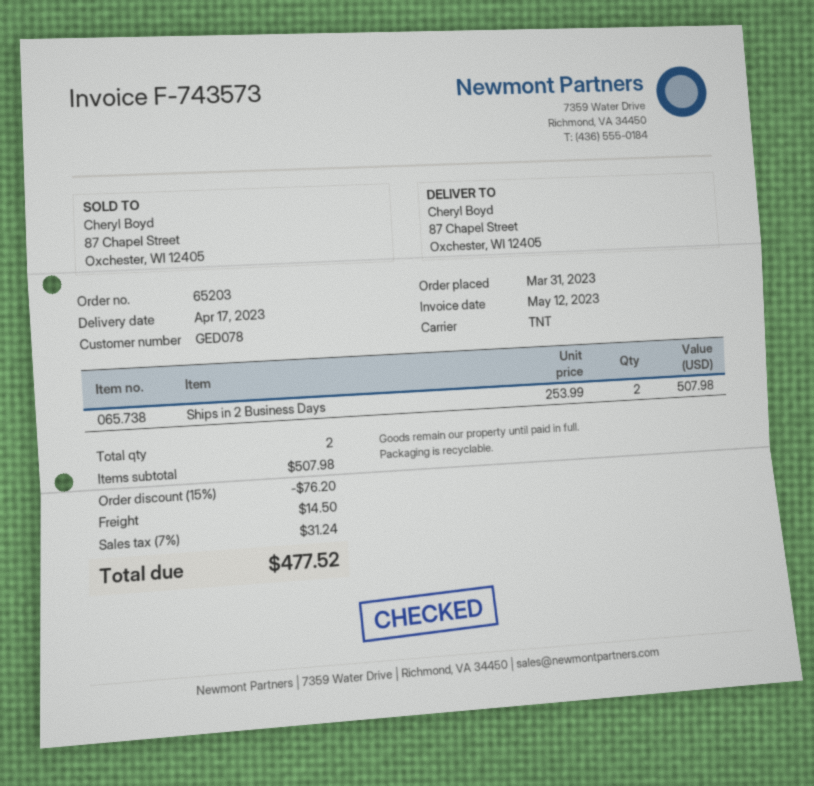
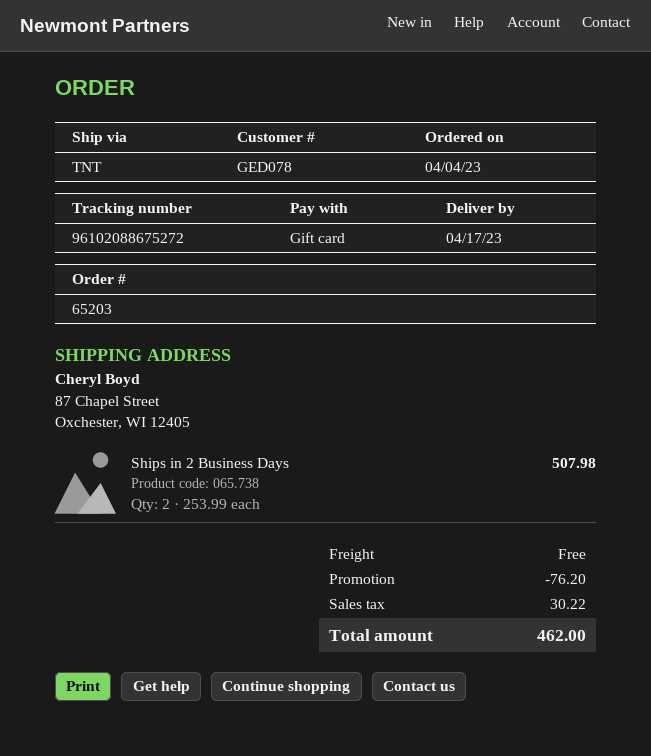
order date: 2023-03-31 -> 2023-04-04
shipping: 14.50 -> 0.00
tax: 31.24 -> 30.22
total: 477.52 -> 462.00

